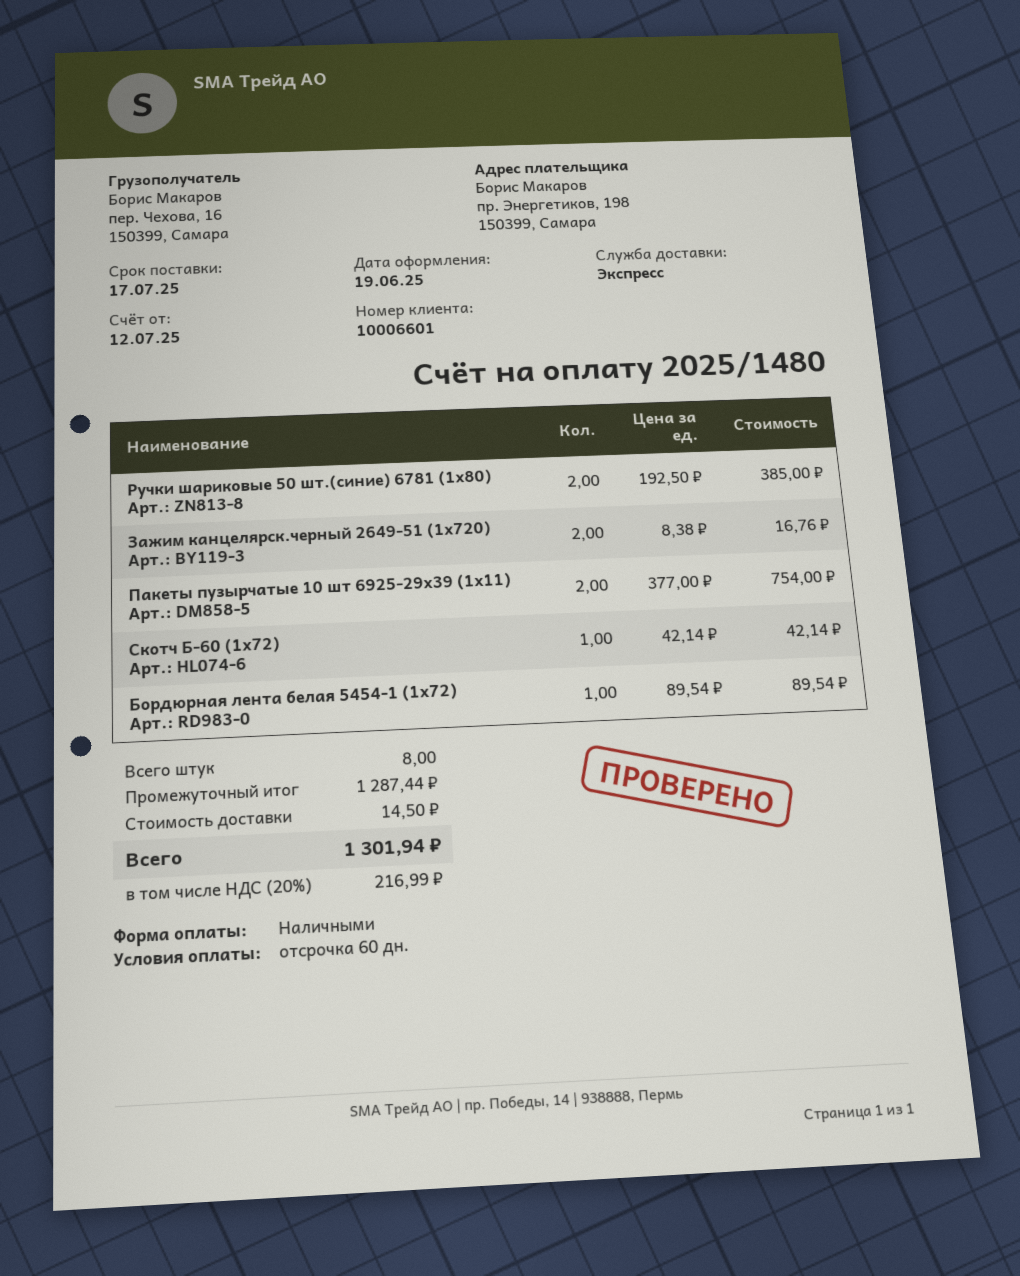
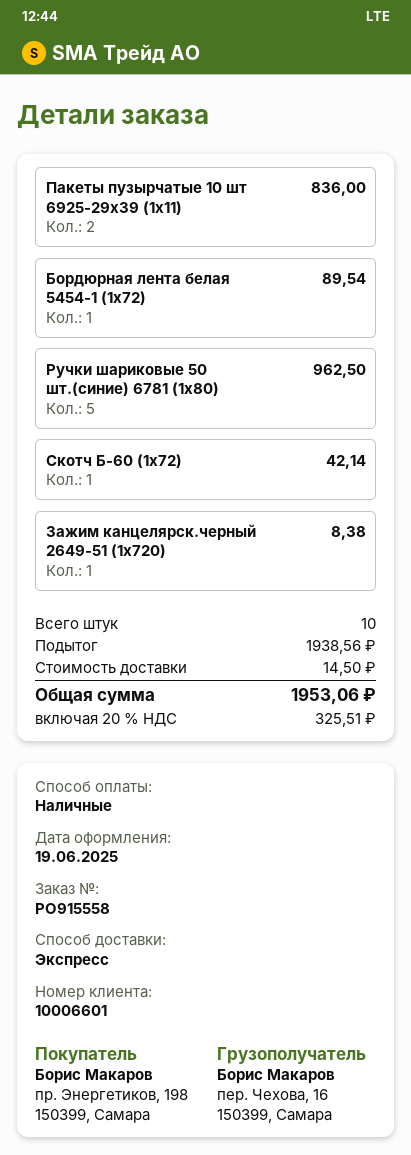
Ручки шариковые 50 шт.(синие) 6781 (1х80): 2 for 385.00 -> 5 for 962.50
Зажим канцелярск.черный 2649-51 (1х720): 2 for 16.76 -> 1 for 8.38
Пакеты пузырчатые 10 шт 6925-29х39 (1х11): 2 for 754.00 -> 2 for 836.00
total quantity: 8 -> 10
subtotal: 1287.44 -> 1938.56
tax: 20% = 216.99 -> 20% = 325.51
total: 1301.94 -> 1953.06

